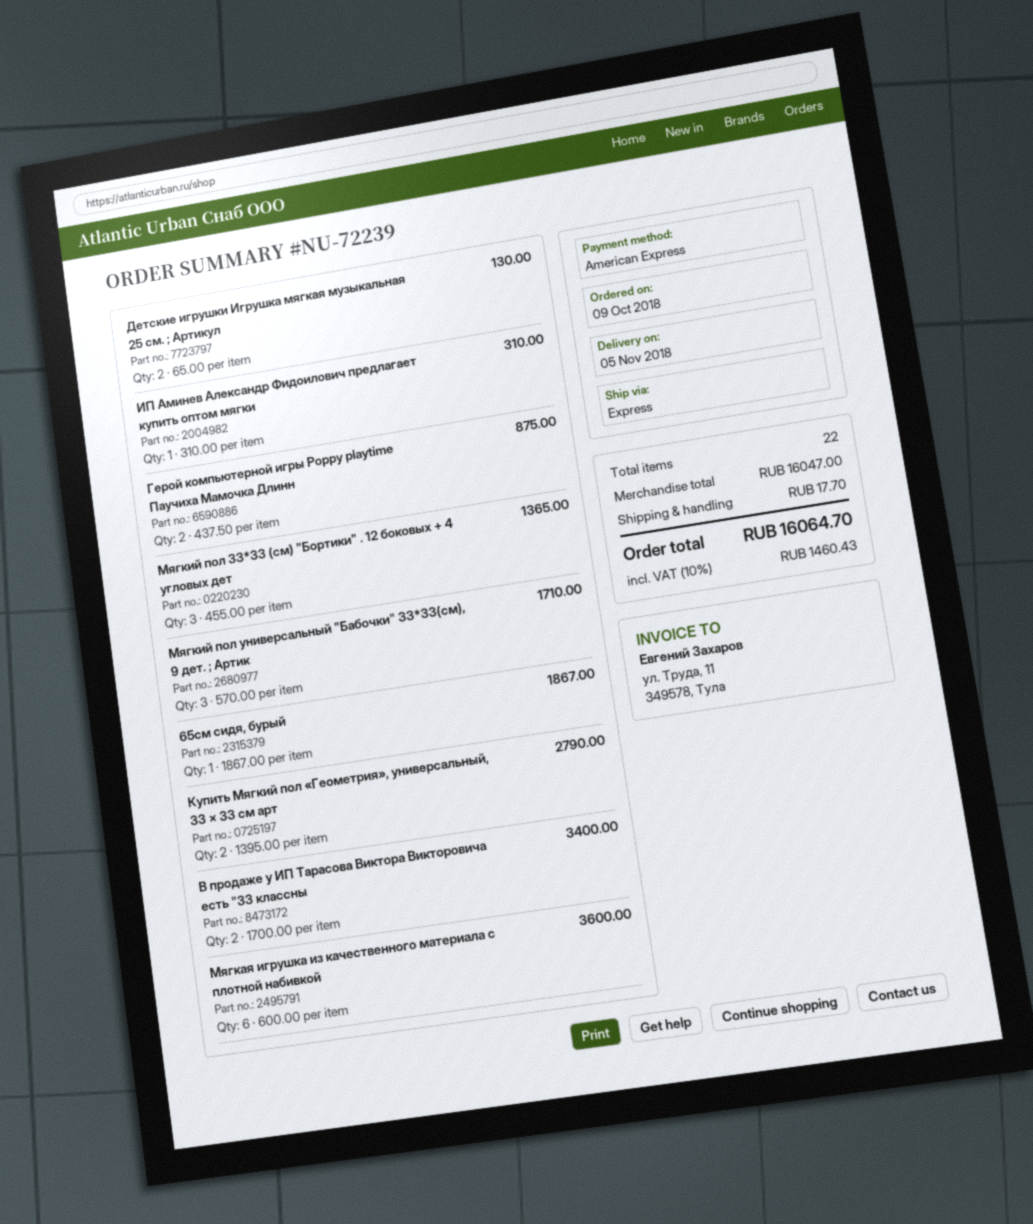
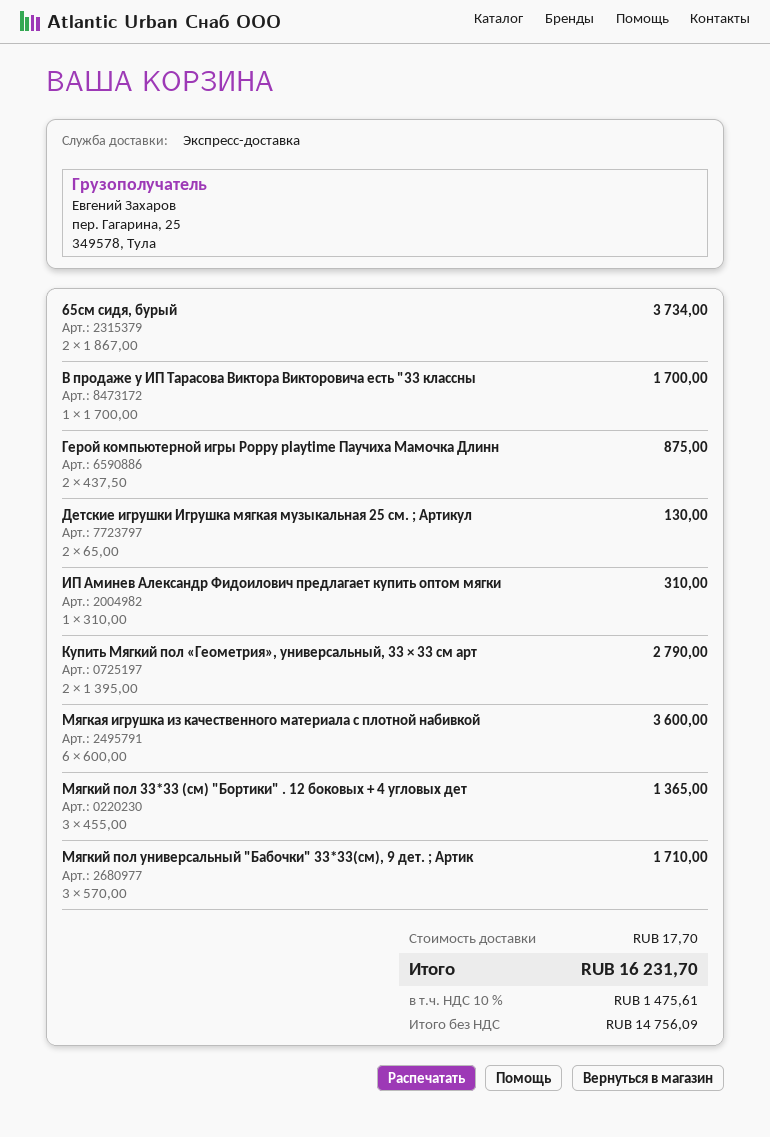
65см сидя, бурый: 1 x 1867.00 = 1867.00 -> 2 x 1867.00 = 3734.00
В продаже у ИП Тарасова Виктора Викторовича есть "33 классны: 2 x 1700.00 = 3400.00 -> 1 x 1700.00 = 1700.00
tax: 10% = 1460.43 -> 10% = 1475.61
total: 16064.70 -> 16231.70

